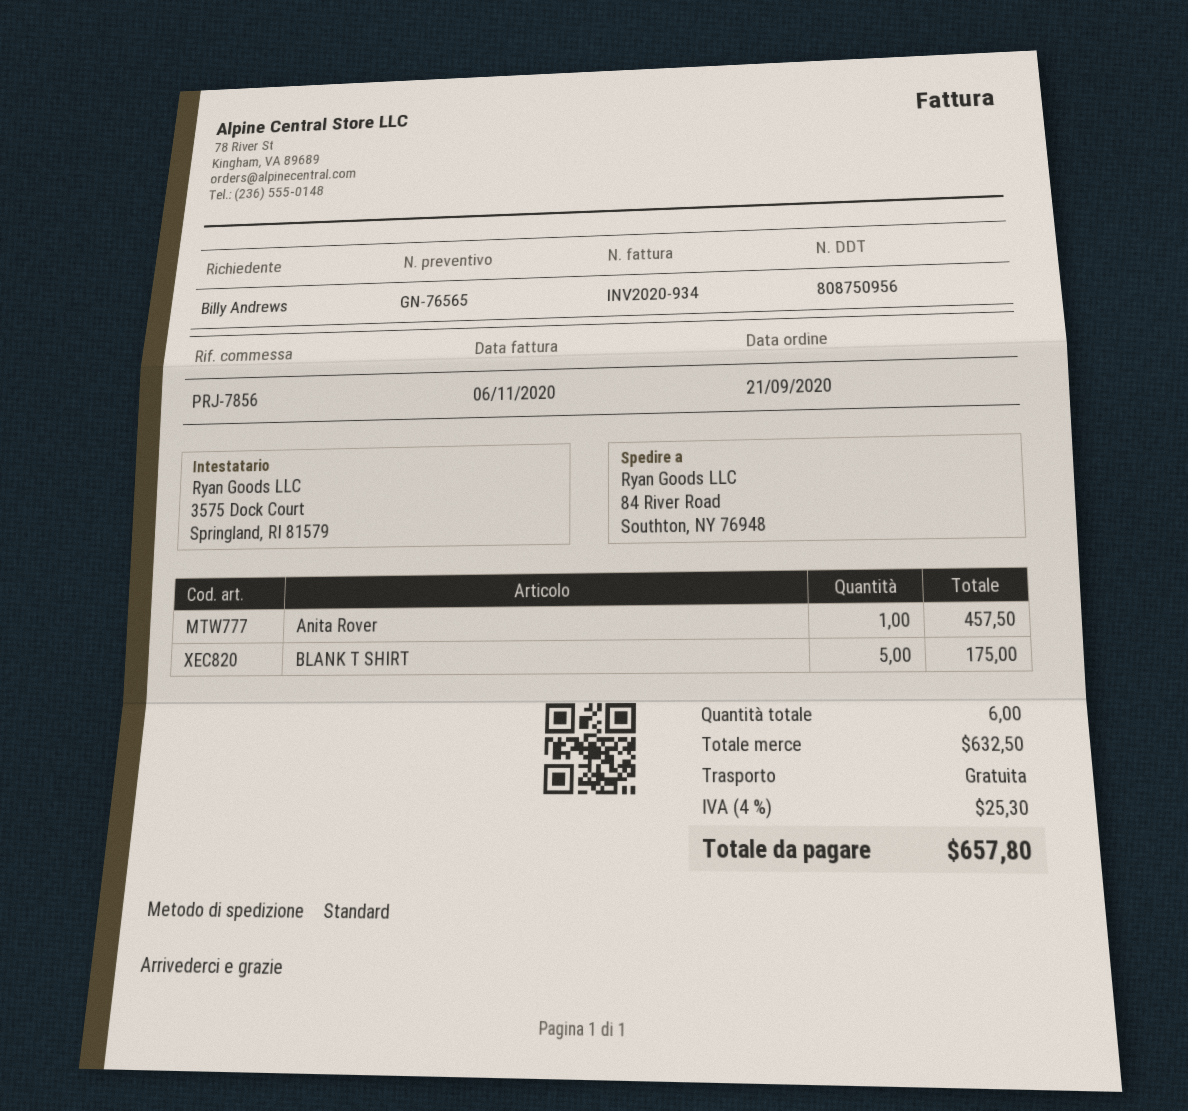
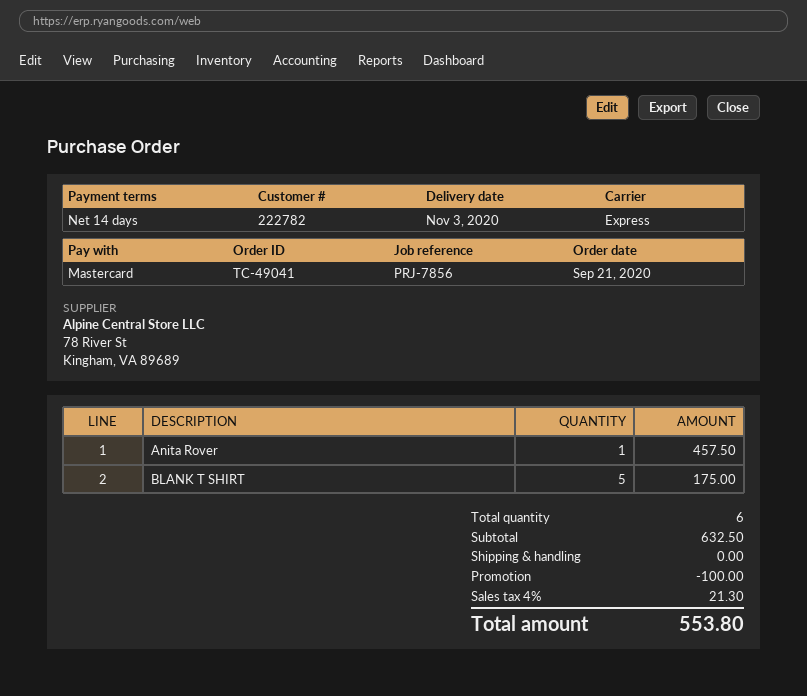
shipping method: standard -> express
discount: none -> 100.00
tax: 4% = 25.30 -> 4% = 21.30
total: 657.80 -> 553.80

